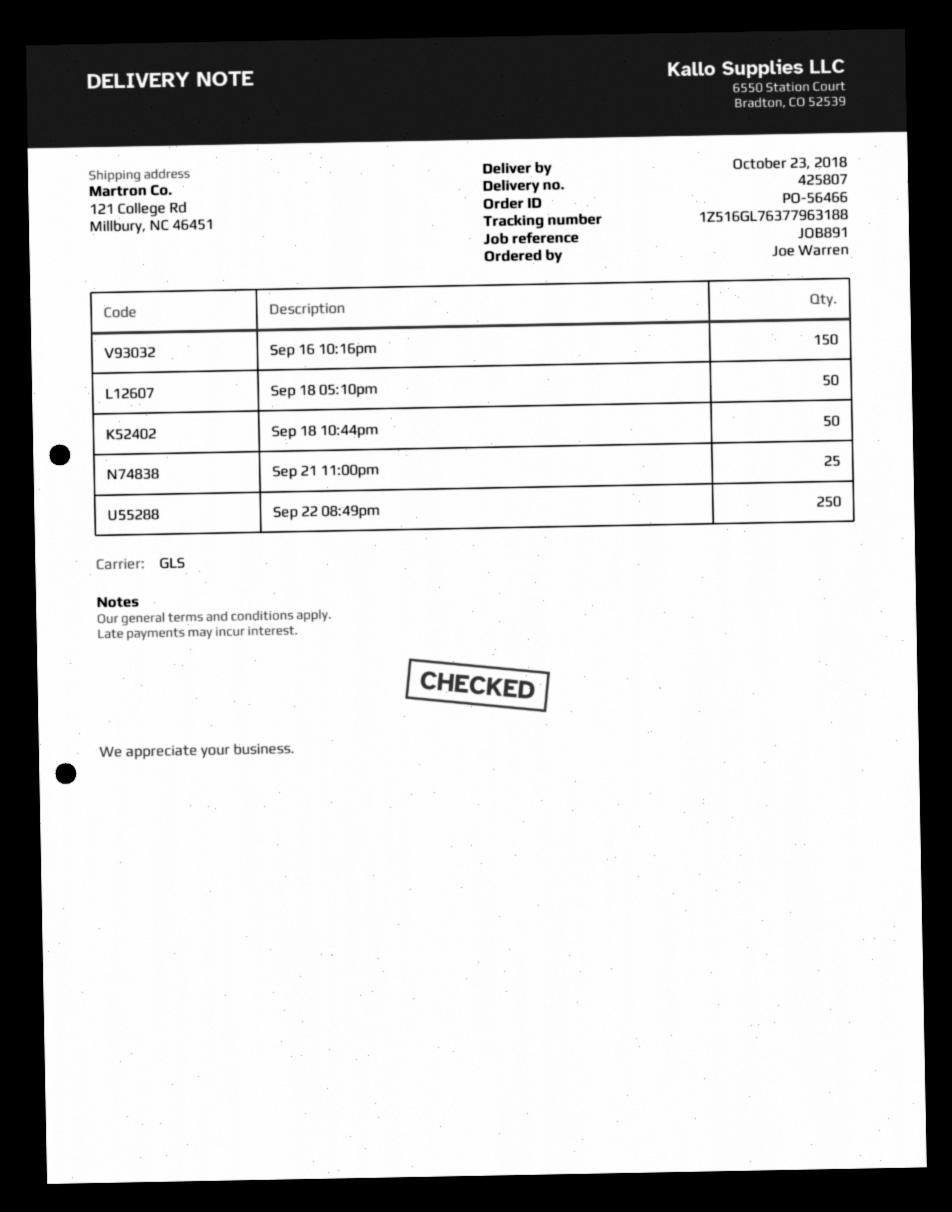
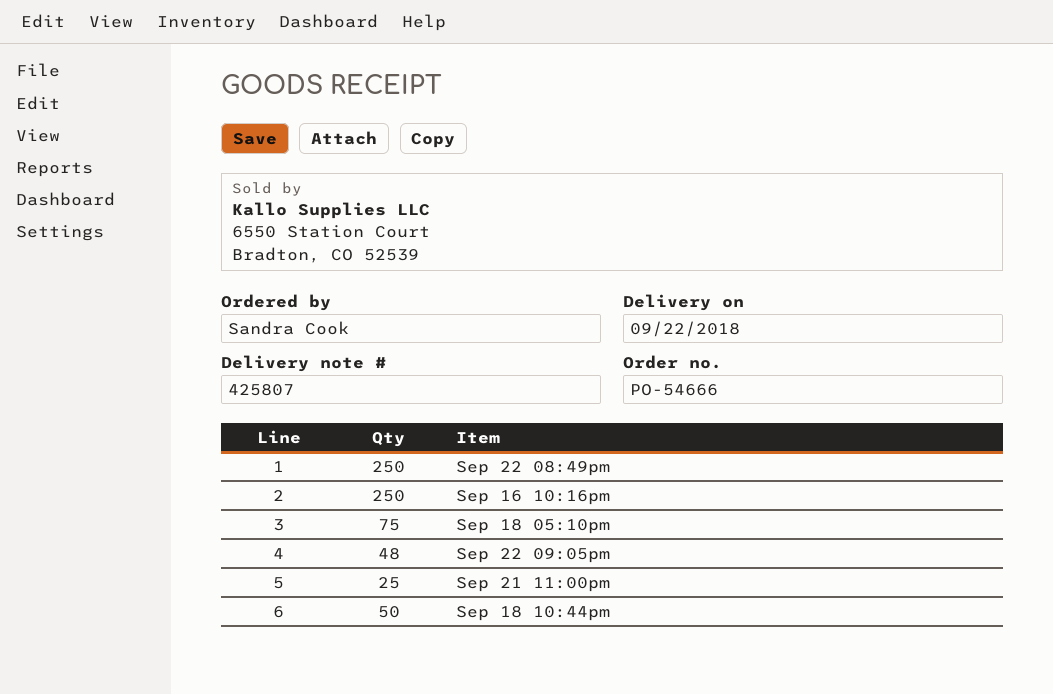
order number: PO-56466 -> PO-54666
delivery date: 2018-10-23 -> 2018-09-22
ordered by: Joe Warren -> Sandra Cook
Sep 16 10:16pm: 150 -> 250
Sep 18 05:10pm: 50 -> 75
Sep 22 09:05pm: none -> 48

